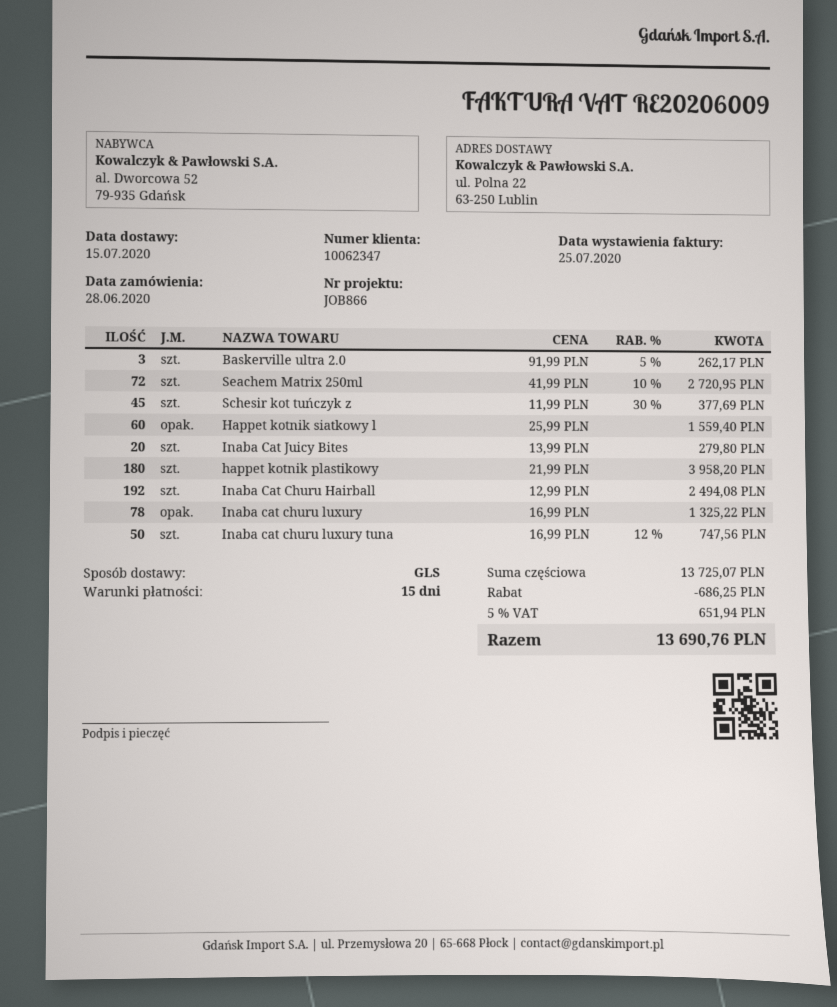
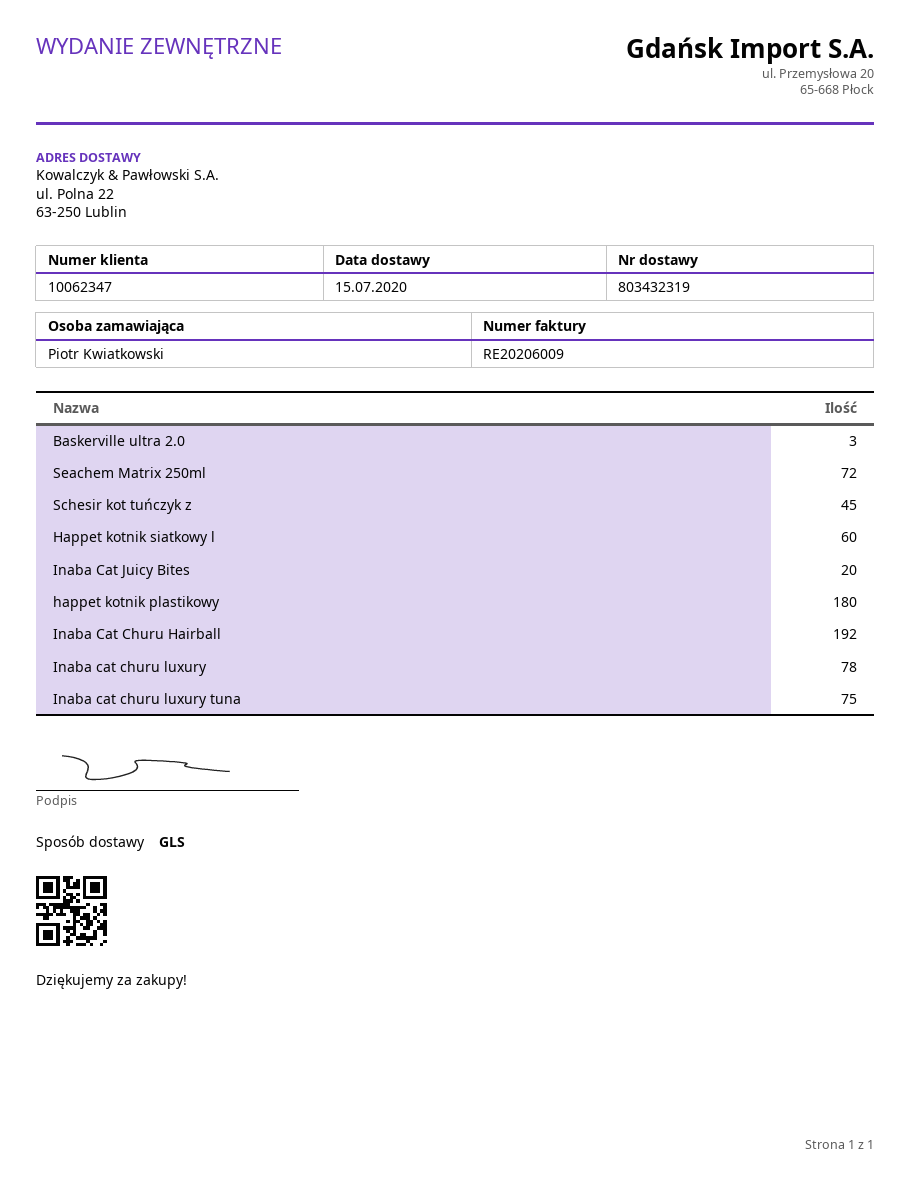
Inaba cat churu luxury tuna: 50 -> 75

